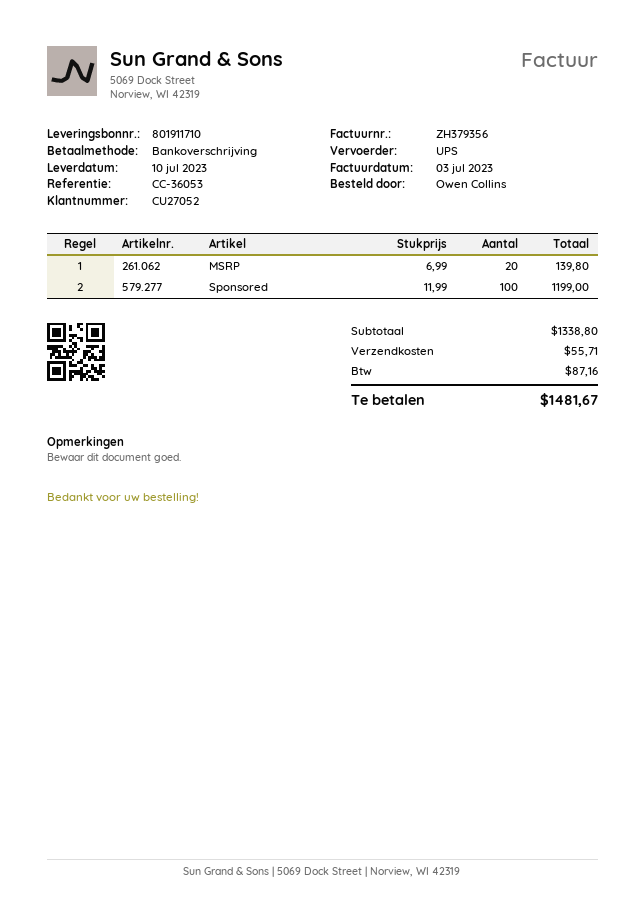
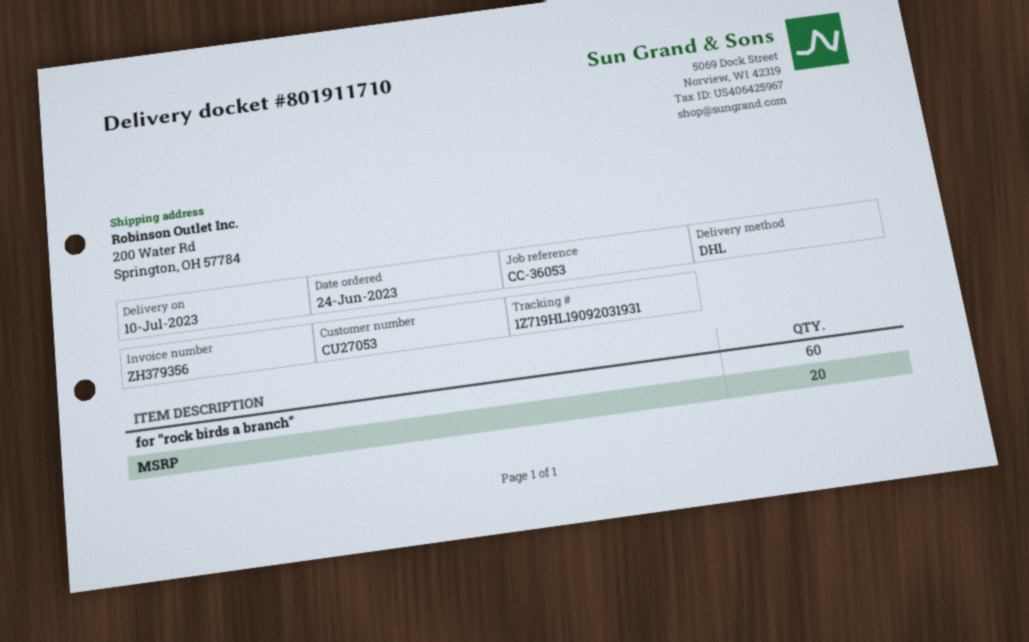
customer number: CU27052 -> CU27053
shipping method: UPS -> DHL
Sponsored: 100 -> none
for “rock birds a branch”: none -> 60

